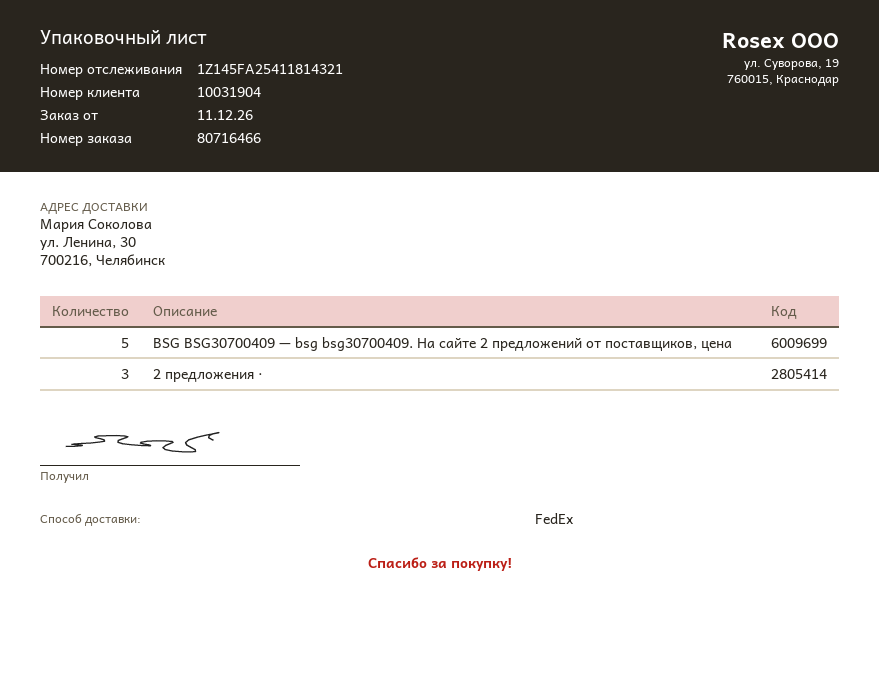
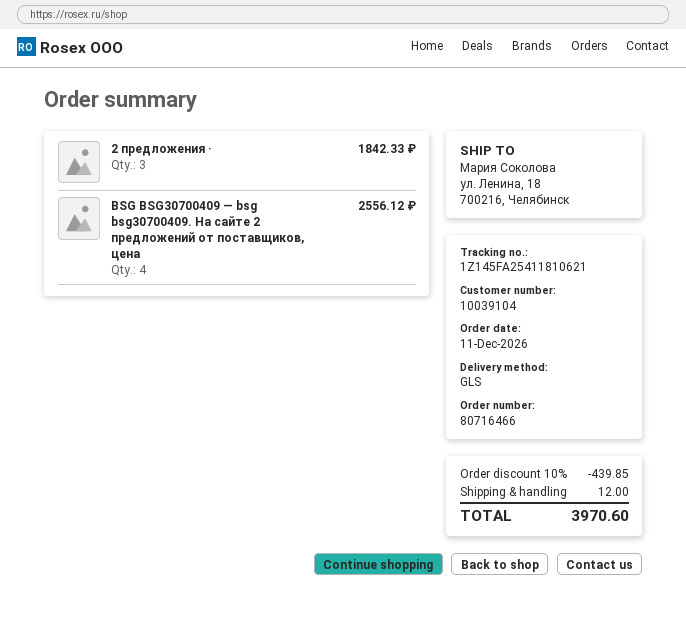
customer number: 10031904 -> 10039104
shipping method: FedEx -> GLS
tracking number: 1Z145FA25411814321 -> 1Z145FA25411810621
ship to: ул. Ленина, 30, 700216, Челябинск -> ул. Ленина, 18, 700216, Челябинск
BSG BSG30700409 — bsg bsg30700409. На сайте 2 предложений от поставщиков, цена: 5 -> 4

